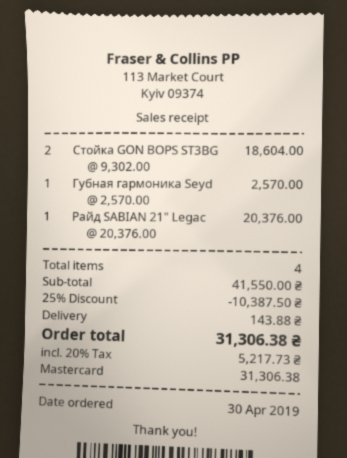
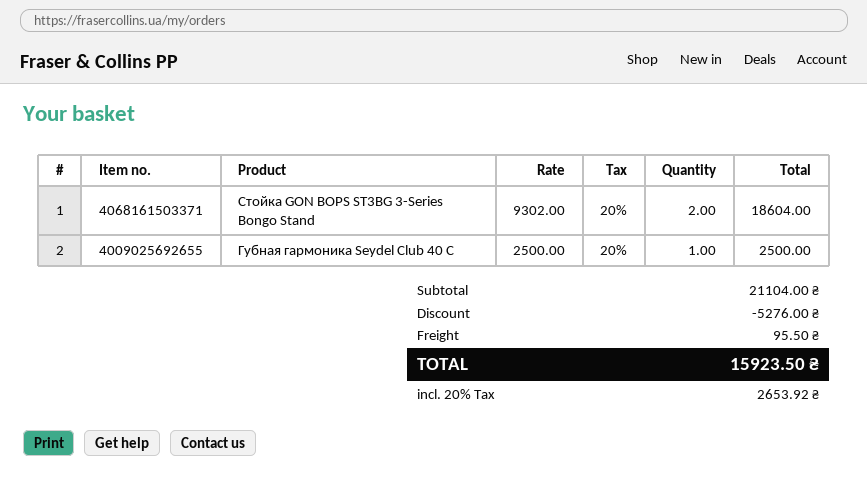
Губная гармоника Seyd: 1 x 2570.00 = 2570.00 -> 1 x 2500.00 = 2500.00
Райд SABIAN 21" Legac: 1 x 20376.00 = 20376.00 -> none
subtotal: 41550.00 -> 21104.00
discount: 10387.50 -> 5276.00
shipping: 143.88 -> 95.50
tax: 20% = 5217.73 -> 20% = 2653.92
total: 31306.38 -> 15923.50

